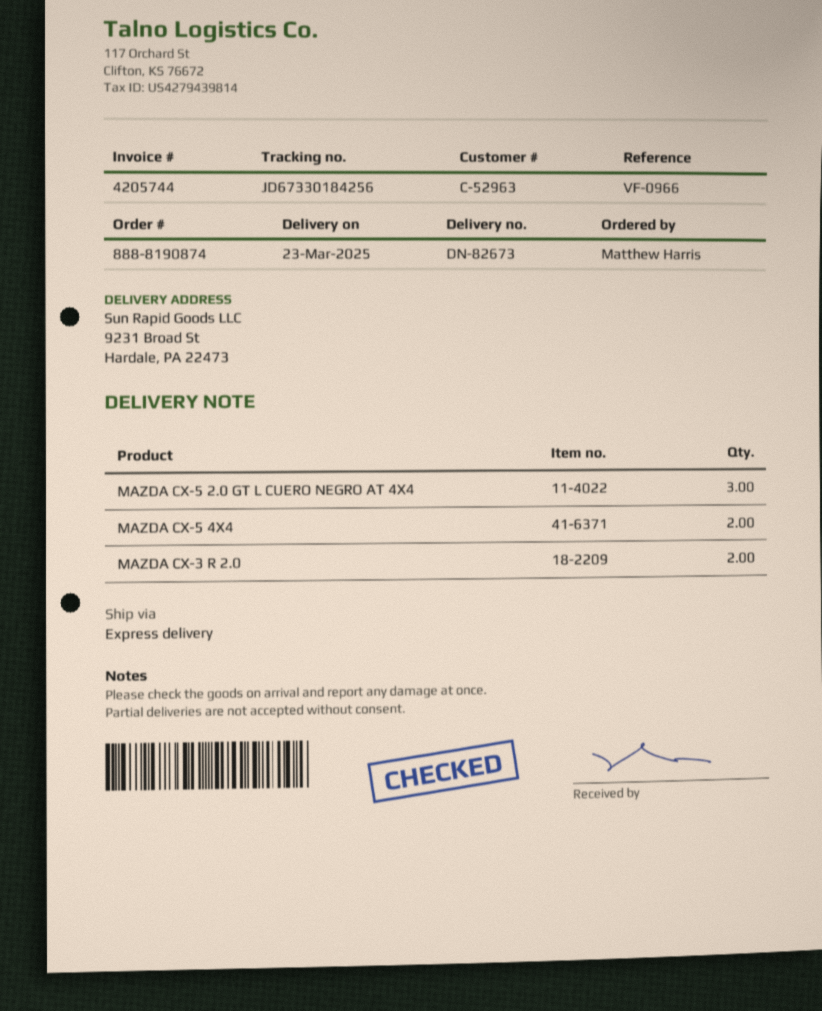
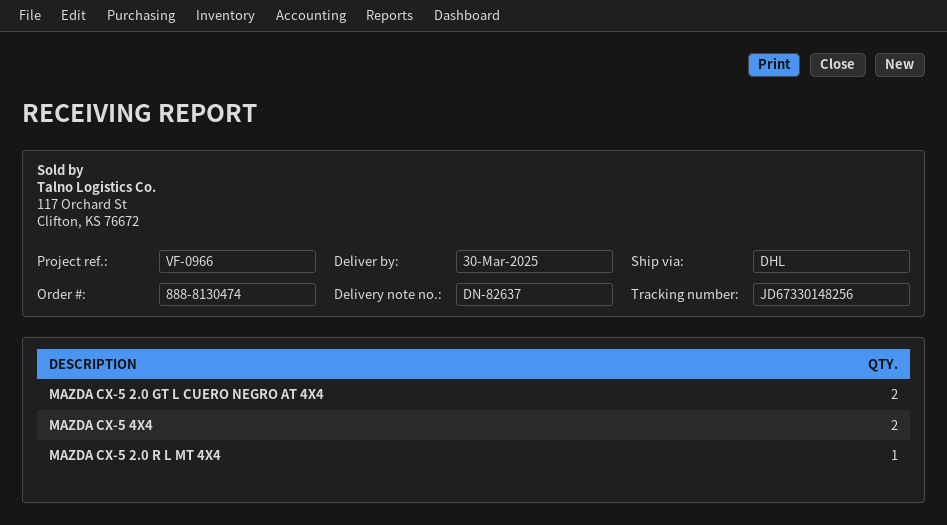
order number: 888-8190874 -> 888-8130474
delivery note number: DN-82673 -> DN-82637
delivery date: 2025-03-23 -> 2025-03-30
shipping method: express -> DHL
tracking number: JD67330184256 -> JD67330148256
MAZDA CX-5 2.0 GT L CUERO NEGRO AT 4X4: 3 -> 2
MAZDA CX-3 R 2.0: 2 -> none
MAZDA CX-5 2.0 R L MT 4X4: none -> 1

